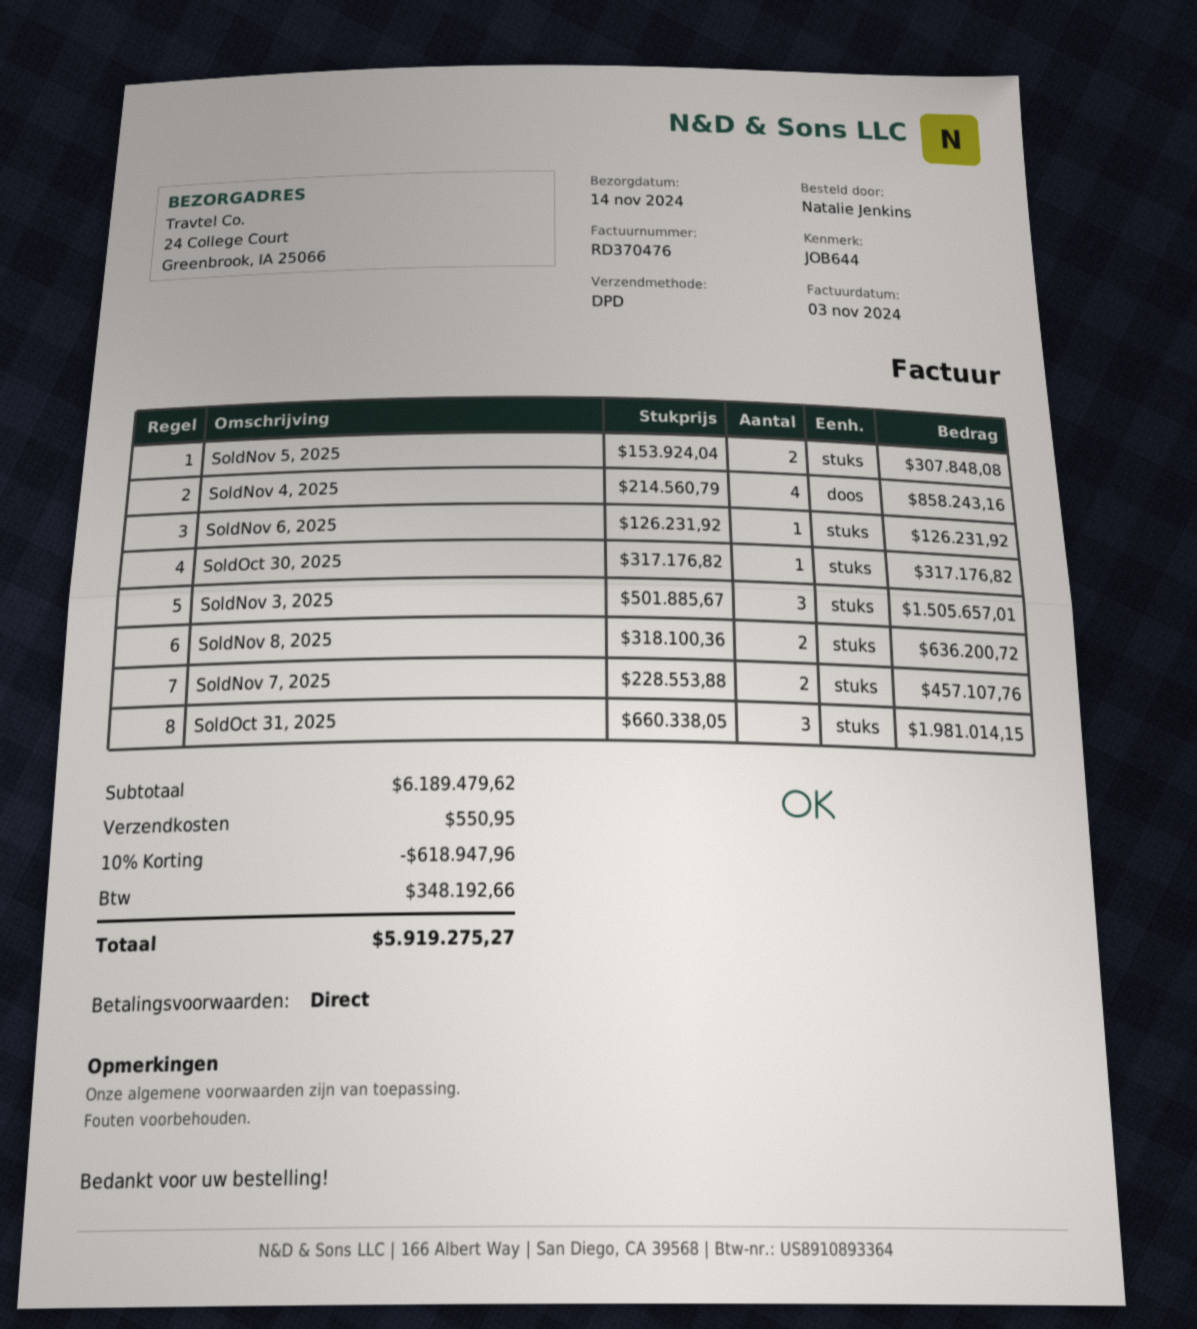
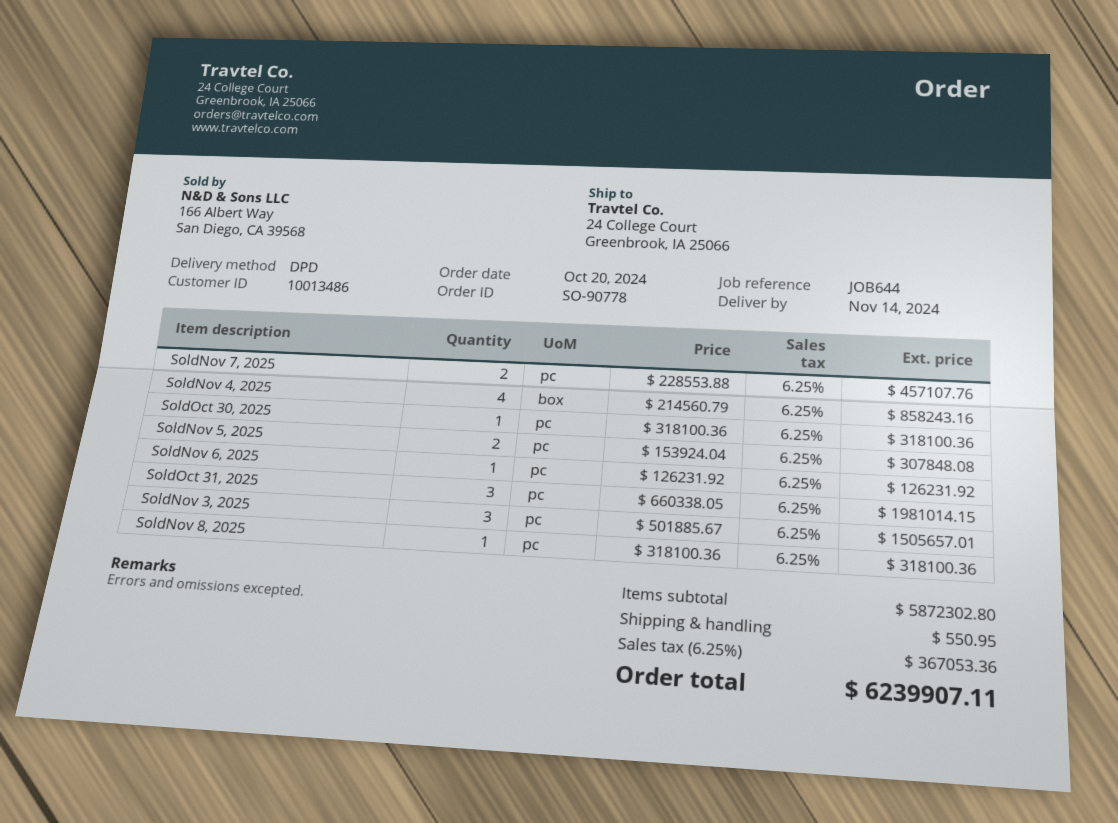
SoldOct 30, 2025: 1 x 317176.82 = 317176.82 -> 1 x 318100.36 = 318100.36
SoldNov 8, 2025: 2 x 318100.36 = 636200.72 -> 1 x 318100.36 = 318100.36
subtotal: 6189479.62 -> 5872302.80
discount: 10% = 618947.96 -> none
tax: 348192.66 -> 367053.36
total: 5919275.27 -> 6239907.11

